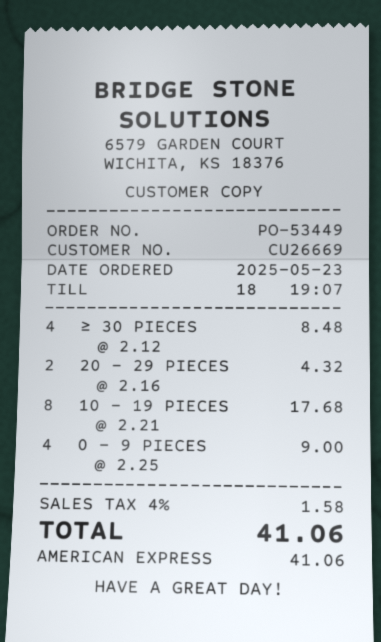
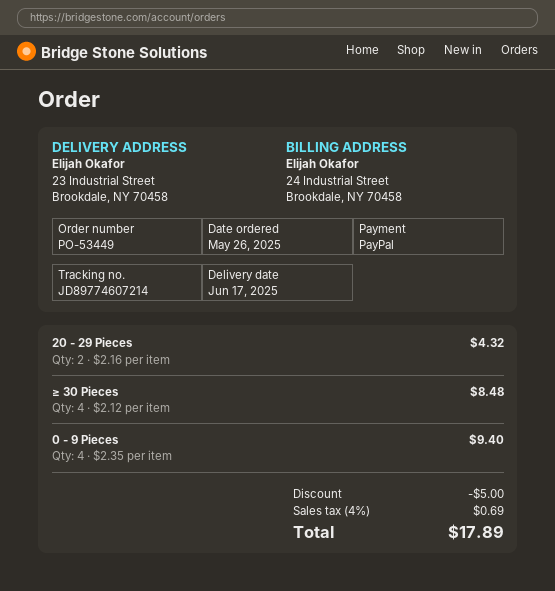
order date: 2025-05-23 -> 2025-05-26
payment method: American Express -> PayPal
10 - 19 PIECES: 8 x 2.21 = 17.68 -> none
0 - 9 PIECES: 4 x 2.25 = 9.00 -> 4 x 2.35 = 9.40
discount: none -> 5.00
tax: 4% = 1.58 -> 4% = 0.69
total: 41.06 -> 17.89

